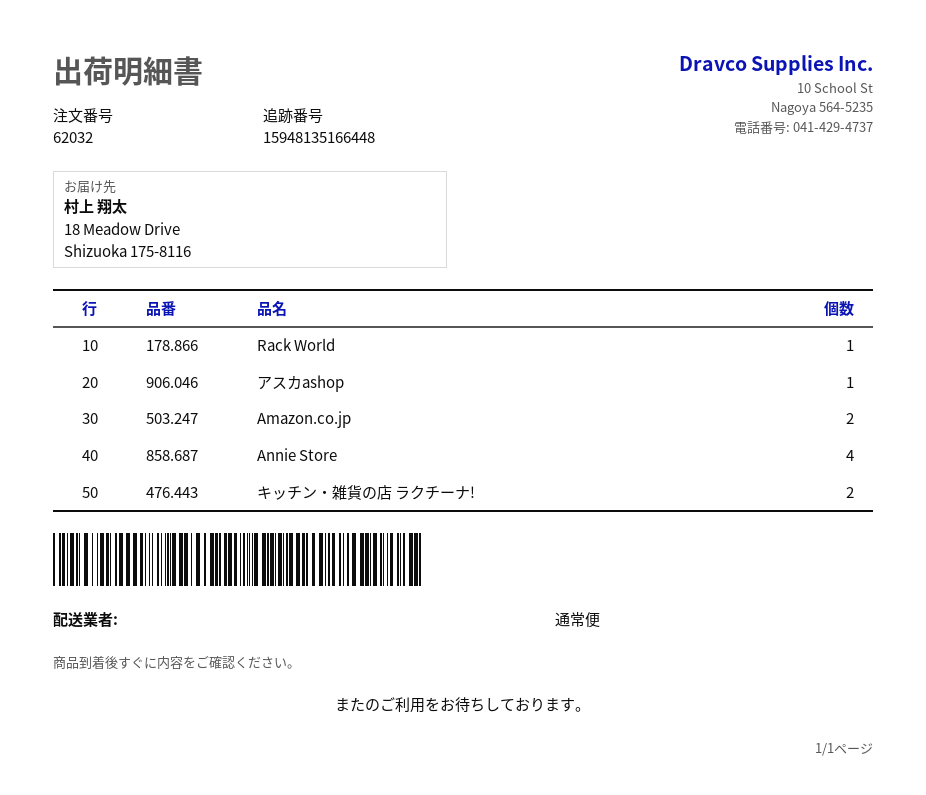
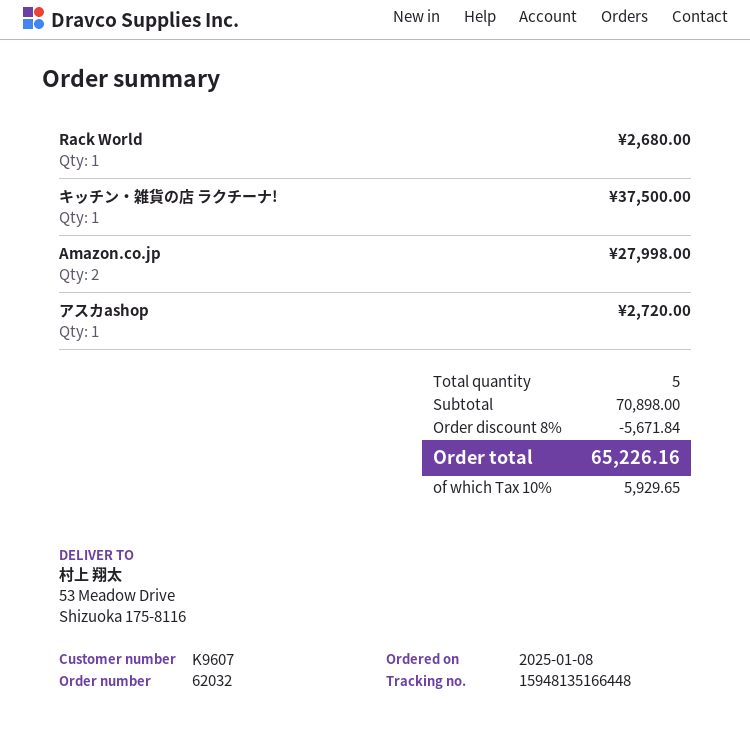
ship to: 18 Meadow Drive, Shizuoka 175-8116 -> 53 Meadow Drive, Shizuoka 175-8116
Annie Store: 4 -> none
キッチン・雑貨の店 ラクチーナ!: 2 -> 1

